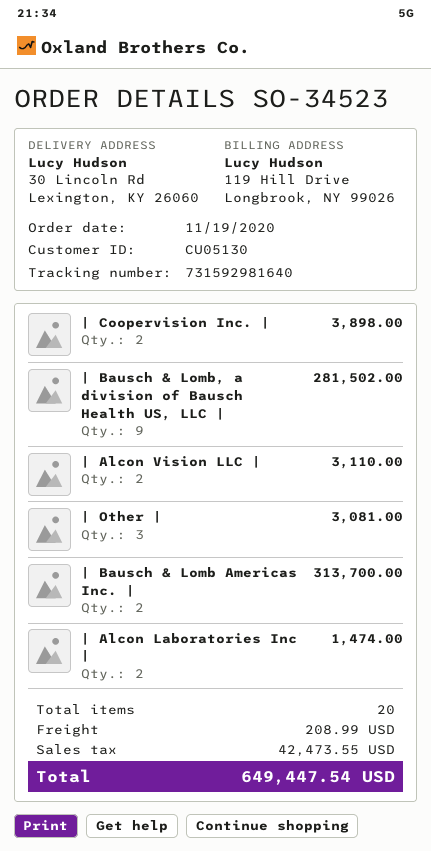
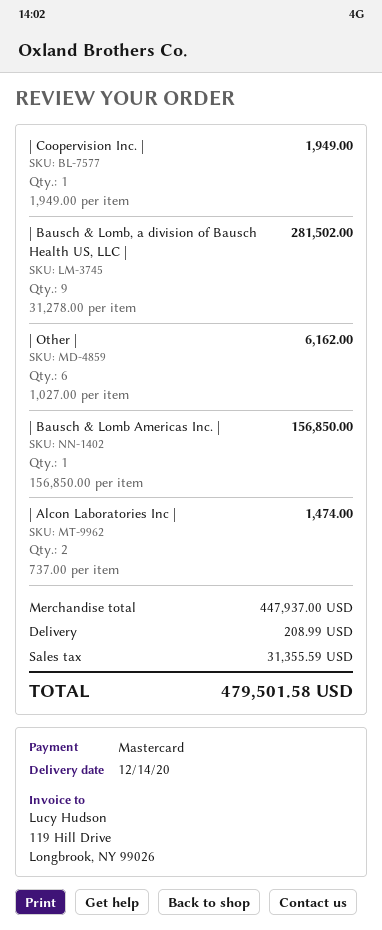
| Coopervision Inc. |: 2 for 3898.00 -> 1 for 1949.00
| Alcon Vision LLC |: 2 for 3110.00 -> none
| Other |: 3 for 3081.00 -> 6 for 6162.00
| Bausch & Lomb Americas Inc. |: 2 for 313700.00 -> 1 for 156850.00
tax: 42473.55 -> 31355.59
total: 649447.54 -> 479501.58

